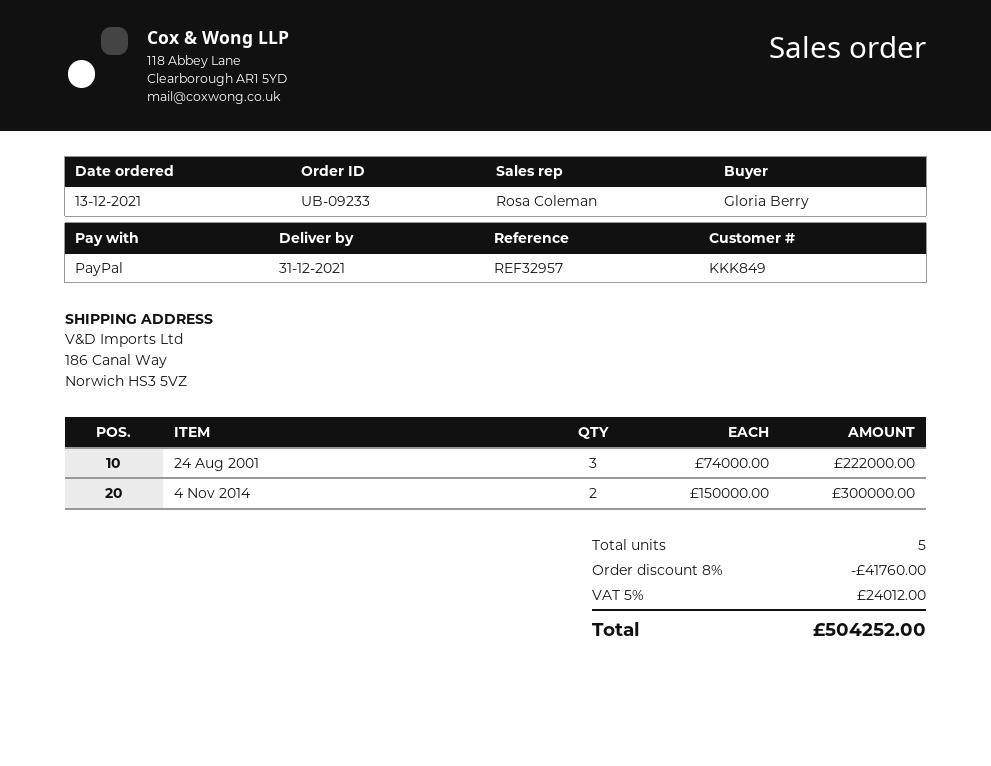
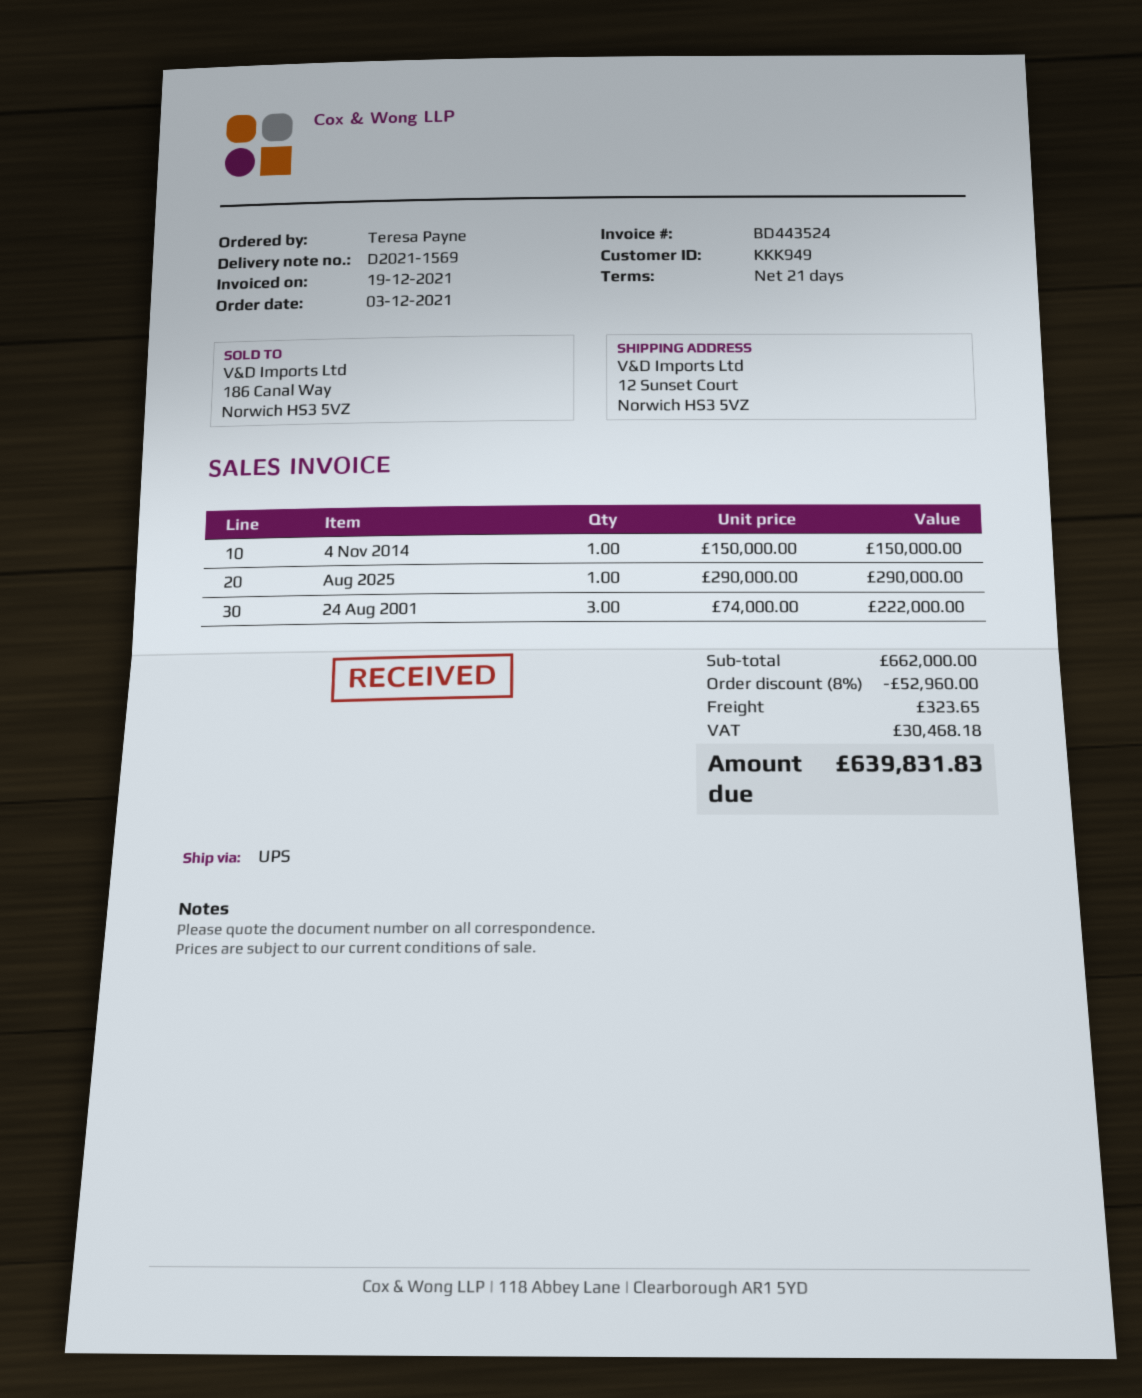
order date: 2021-12-13 -> 2021-12-03
customer number: KKK849 -> KKK949
ordered by: Gloria Berry -> Teresa Payne
ship to: 186 Canal Way, Norwich HS3 5VZ -> 12 Sunset Court, Norwich HS3 5VZ
4 Nov 2014: 2 x 150000.00 = 300000.00 -> 1 x 150000.00 = 150000.00
Aug 2025: none -> 1 x 290000.00 = 290000.00
discount: 8% = 41760.00 -> 8% = 52960.00
shipping: none -> 323.65
tax: 24012.00 -> 30468.18
total: 504252.00 -> 639831.83

